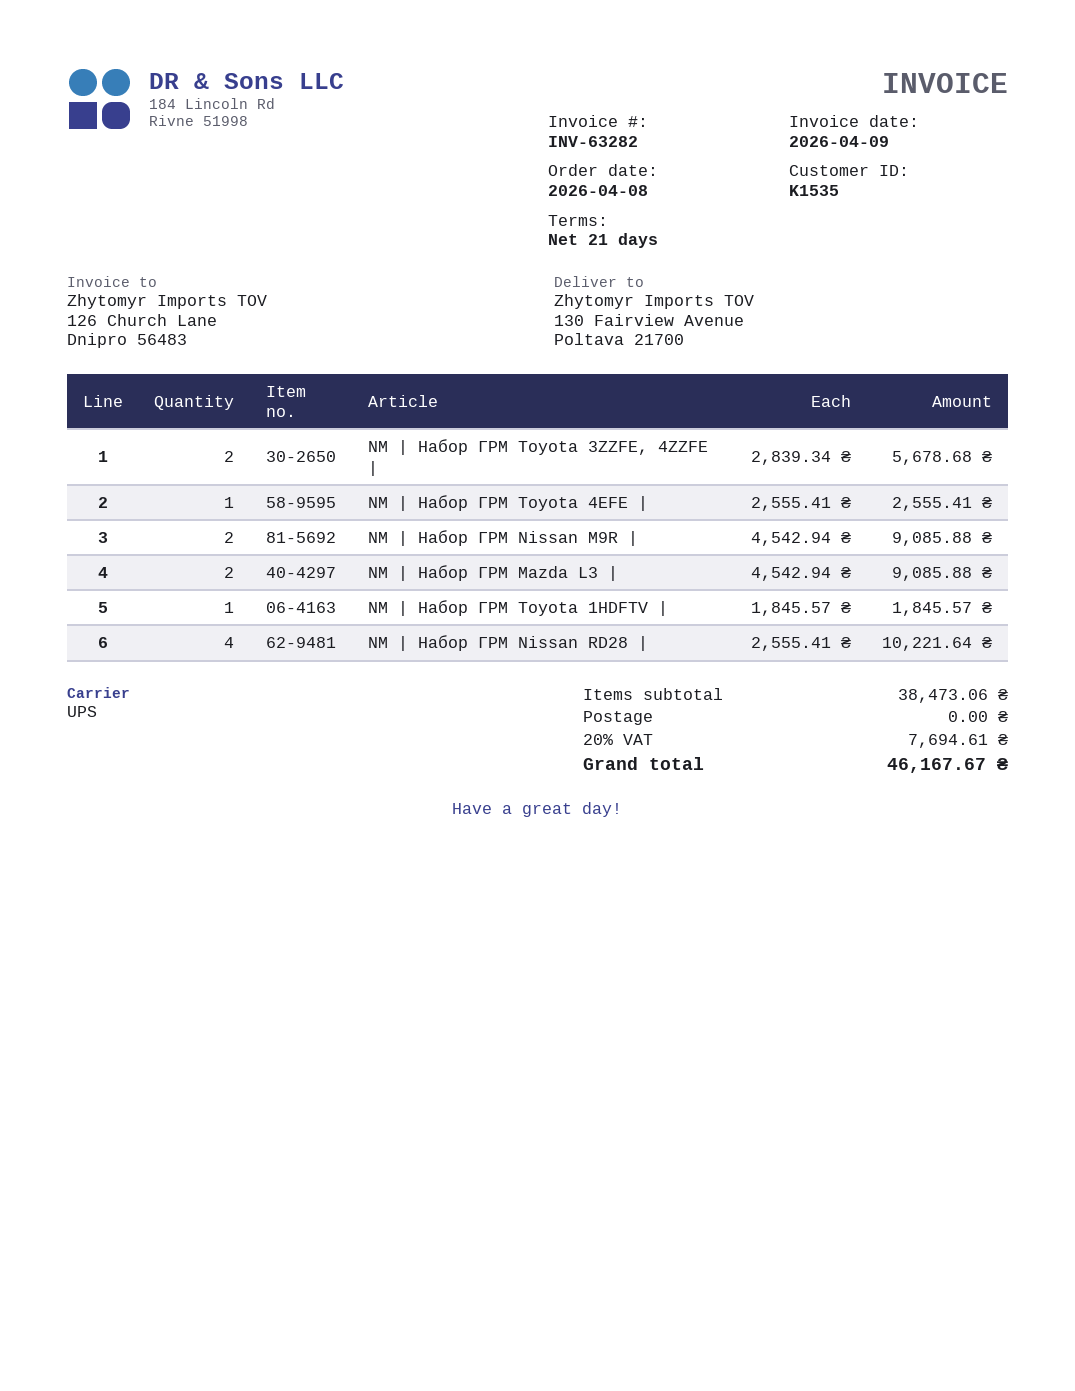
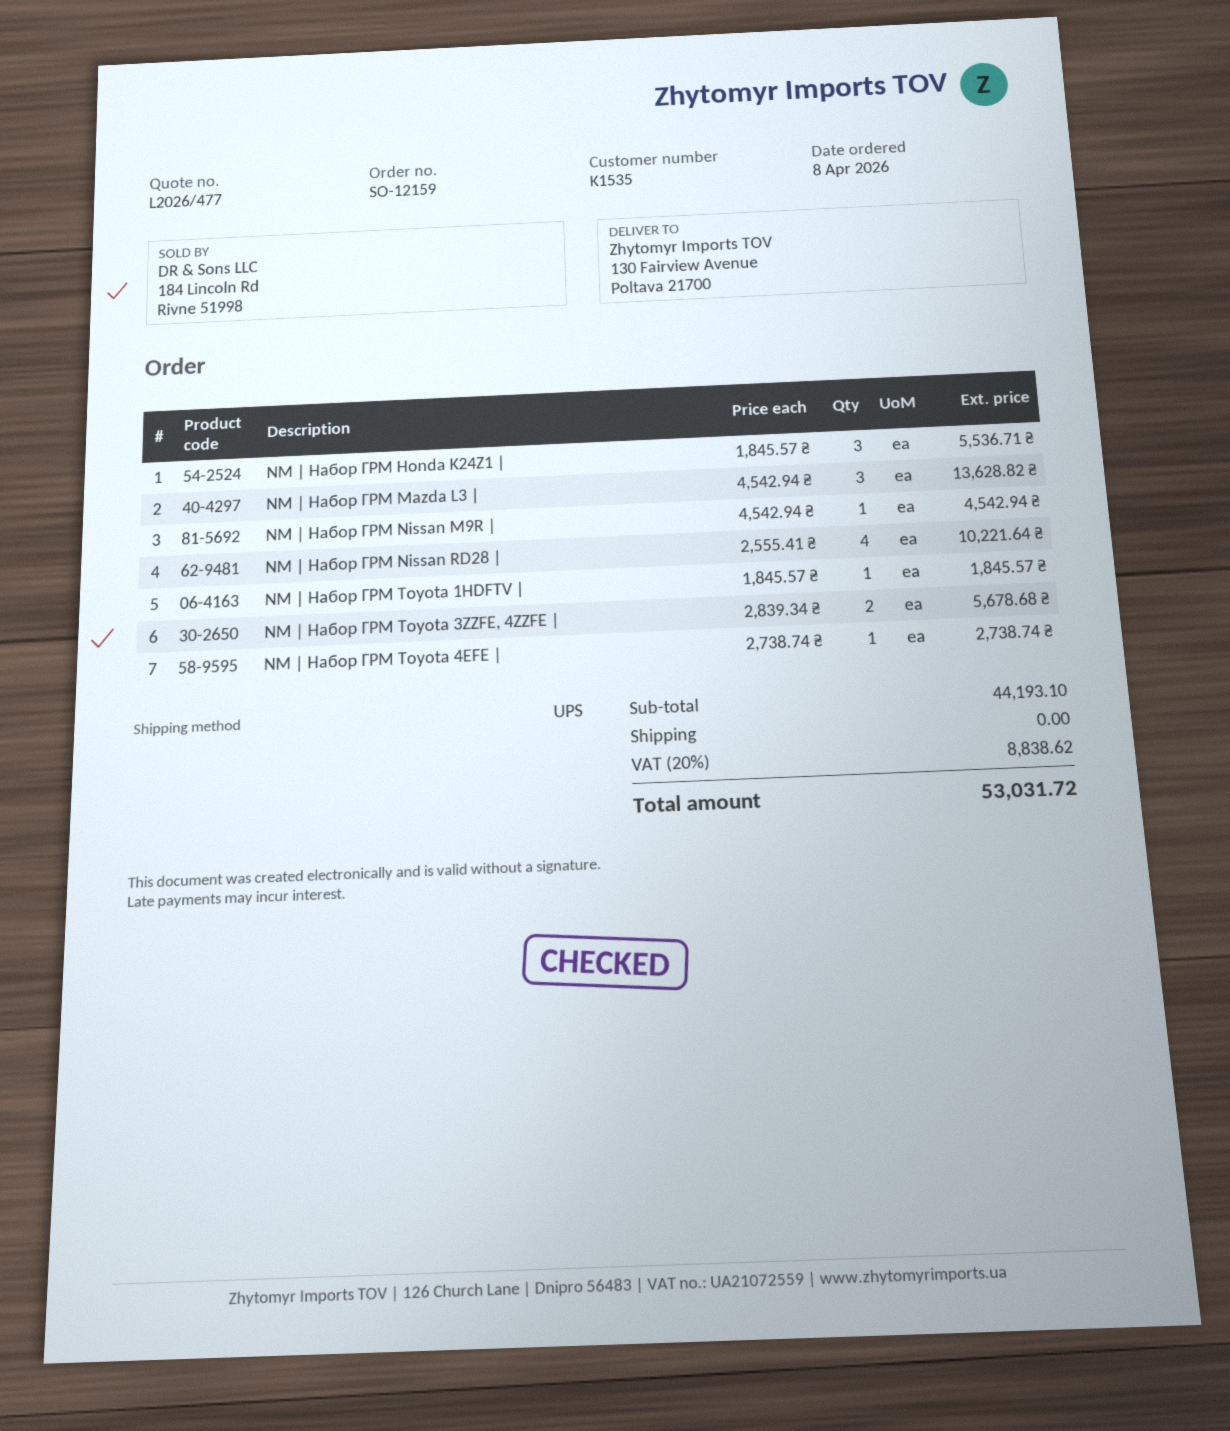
NM | Набор ГРМ Toyota 4EFE |: 1 x 2555.41 = 2555.41 -> 1 x 2738.74 = 2738.74
NM | Набор ГРМ Nissan M9R |: 2 x 4542.94 = 9085.88 -> 1 x 4542.94 = 4542.94
NM | Набор ГРМ Mazda L3 |: 2 x 4542.94 = 9085.88 -> 3 x 4542.94 = 13628.82
NM | Набор ГРМ Honda K24Z1 |: none -> 3 x 1845.57 = 5536.71
subtotal: 38473.06 -> 44193.10
tax: 20% = 7694.61 -> 20% = 8838.62
total: 46167.67 -> 53031.72

